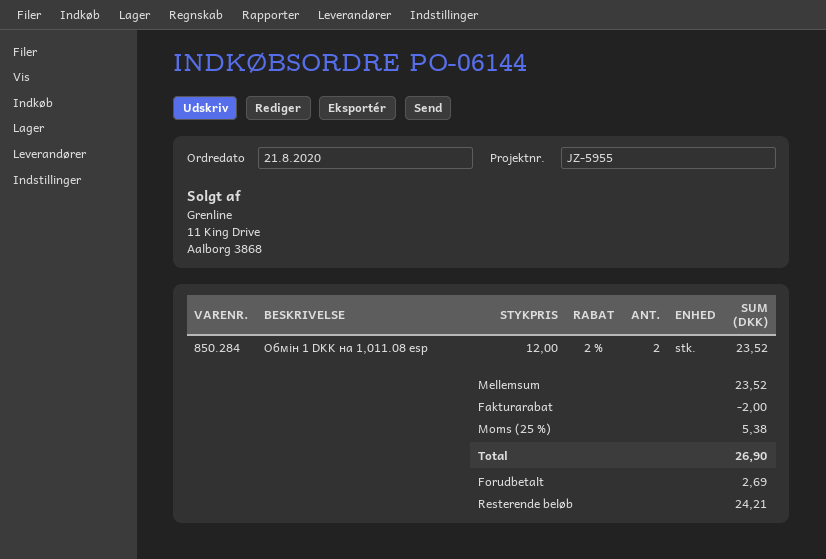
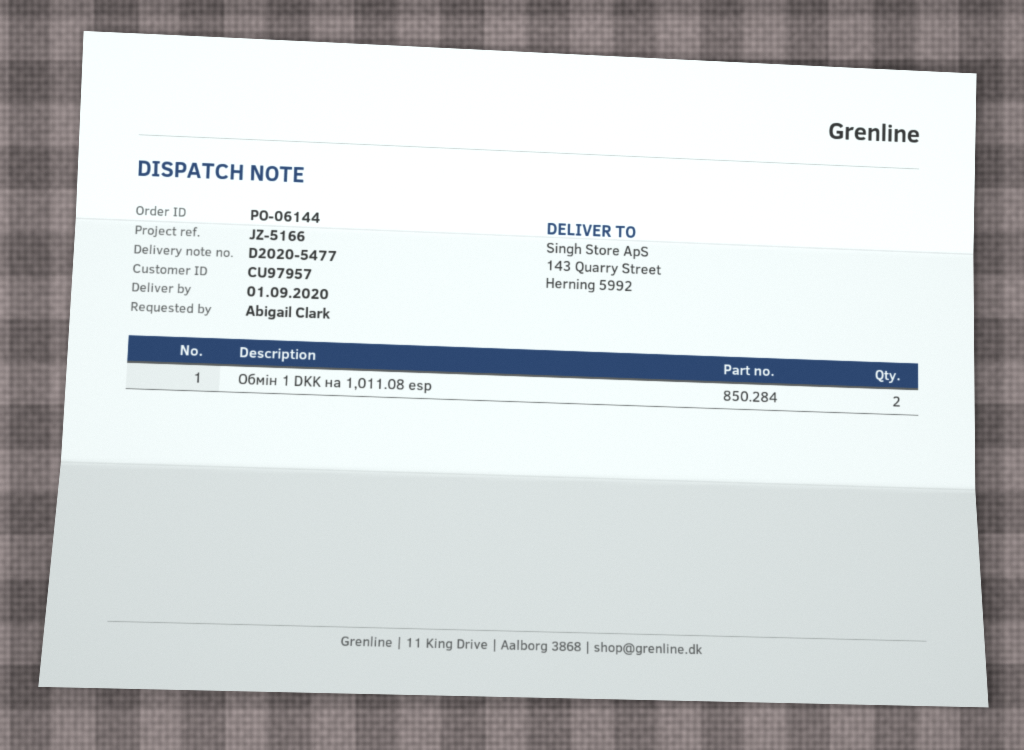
reference: JZ-5955 -> JZ-5166

